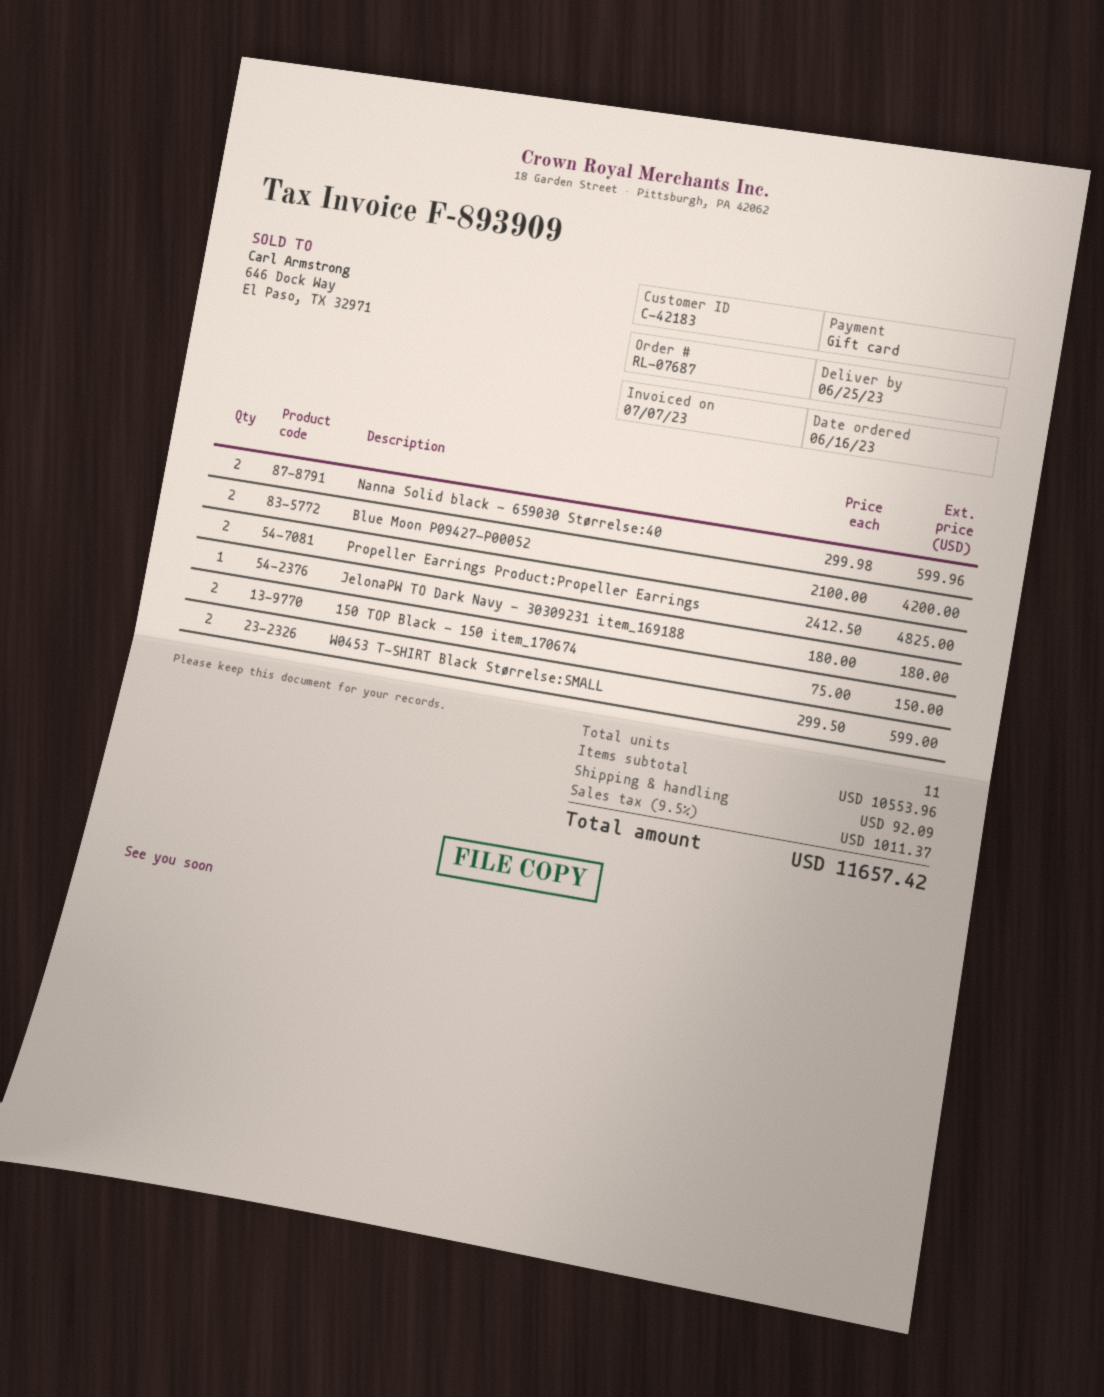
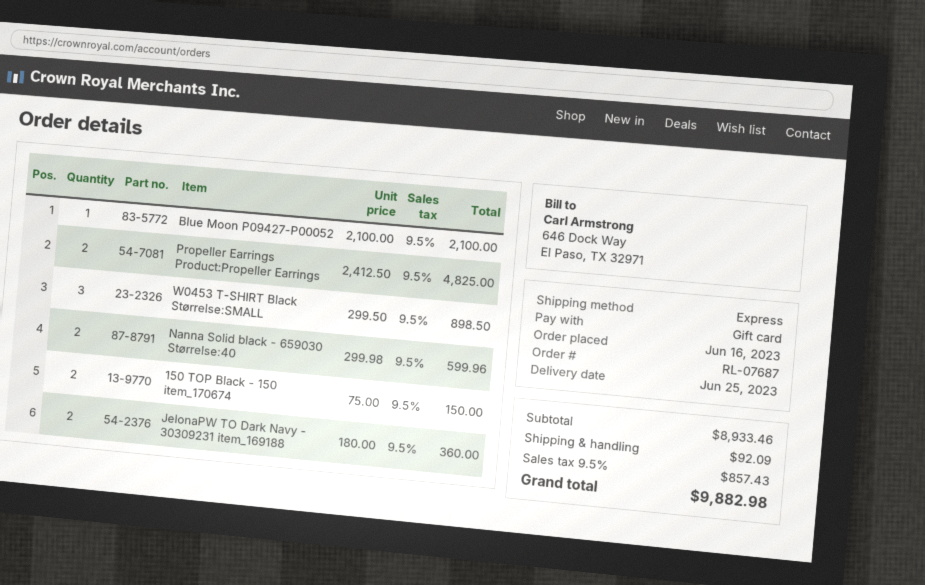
Blue Moon P09427-P00052: 2 x 2100.00 = 4200.00 -> 1 x 2100.00 = 2100.00
JelonaPW TO Dark Navy - 30309231 item_169188: 1 x 180.00 = 180.00 -> 2 x 180.00 = 360.00
W0453 T-SHIRT Black Størrelse:SMALL: 2 x 299.50 = 599.00 -> 3 x 299.50 = 898.50
subtotal: 10553.96 -> 8933.46
tax: 9.5% = 1011.37 -> 9.5% = 857.43
total: 11657.42 -> 9882.98

